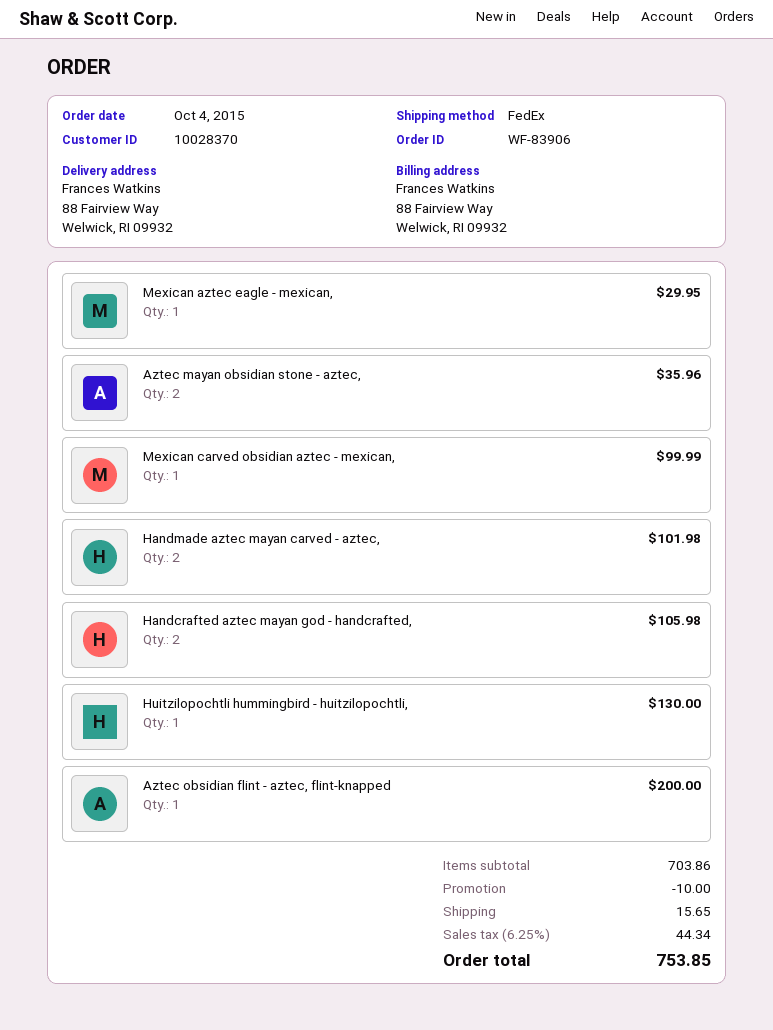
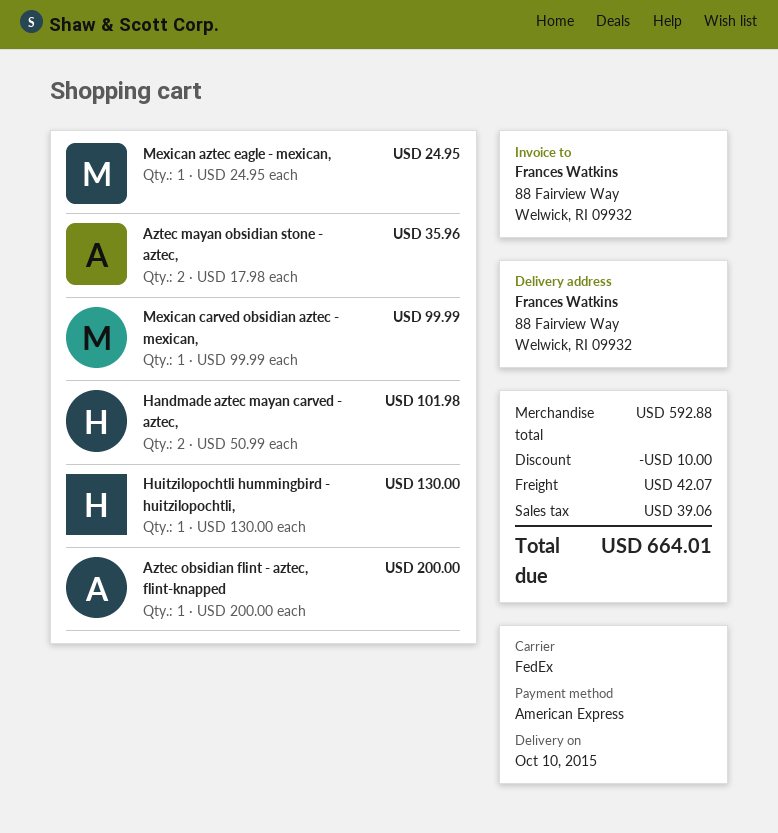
Mexican aztec eagle - mexican,: 1 for 29.95 -> 1 for 24.95
Handcrafted aztec mayan god - handcrafted,: 2 for 105.98 -> none
subtotal: 703.86 -> 592.88
shipping: 15.65 -> 42.07
tax: 44.34 -> 39.06
total: 753.85 -> 664.01

